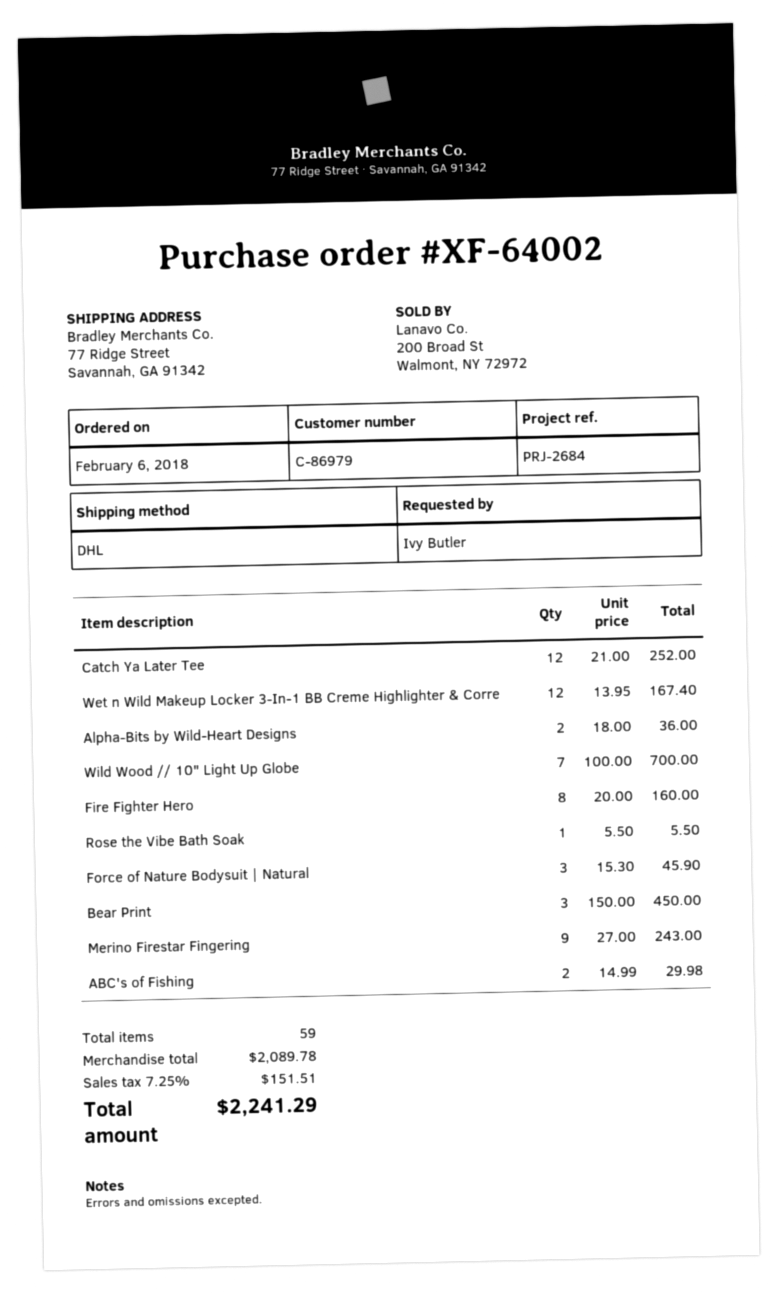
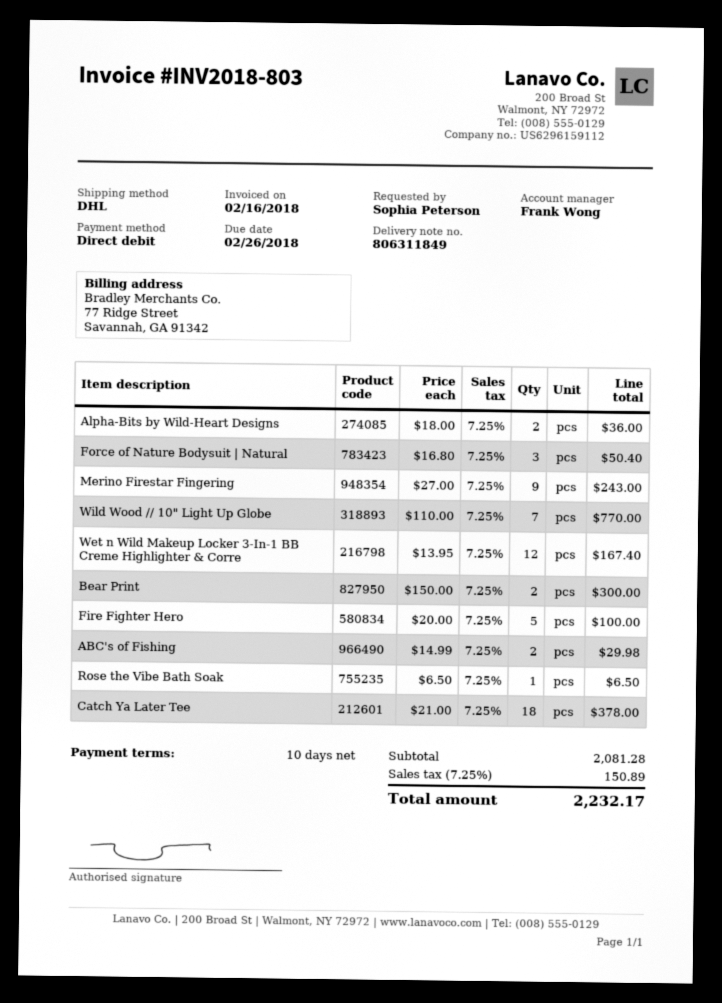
ordered by: Ivy Butler -> Sophia Peterson
Catch Ya Later Tee: 12 x 21.00 = 252.00 -> 18 x 21.00 = 378.00
Wild Wood // 10" Light Up Globe: 7 x 100.00 = 700.00 -> 7 x 110.00 = 770.00
Fire Fighter Hero: 8 x 20.00 = 160.00 -> 5 x 20.00 = 100.00
Rose the Vibe Bath Soak: 1 x 5.50 = 5.50 -> 1 x 6.50 = 6.50
Force of Nature Bodysuit | Natural: 3 x 15.30 = 45.90 -> 3 x 16.80 = 50.40
Bear Print: 3 x 150.00 = 450.00 -> 2 x 150.00 = 300.00
subtotal: 2089.78 -> 2081.28
tax: 7.25% = 151.51 -> 7.25% = 150.89
total: 2241.29 -> 2232.17

